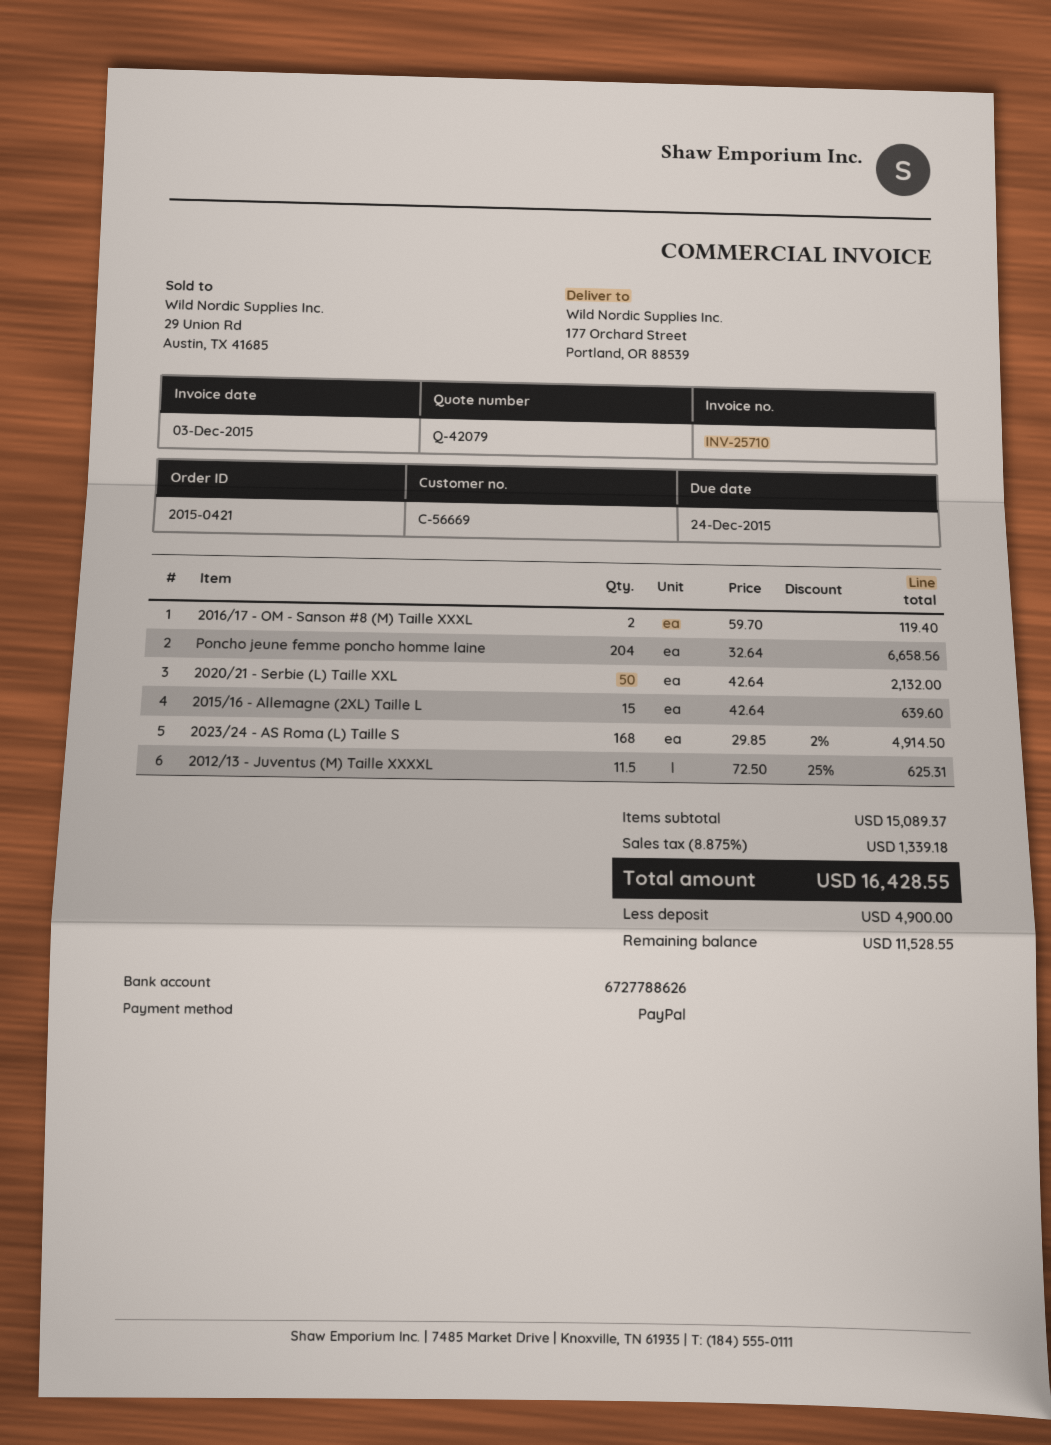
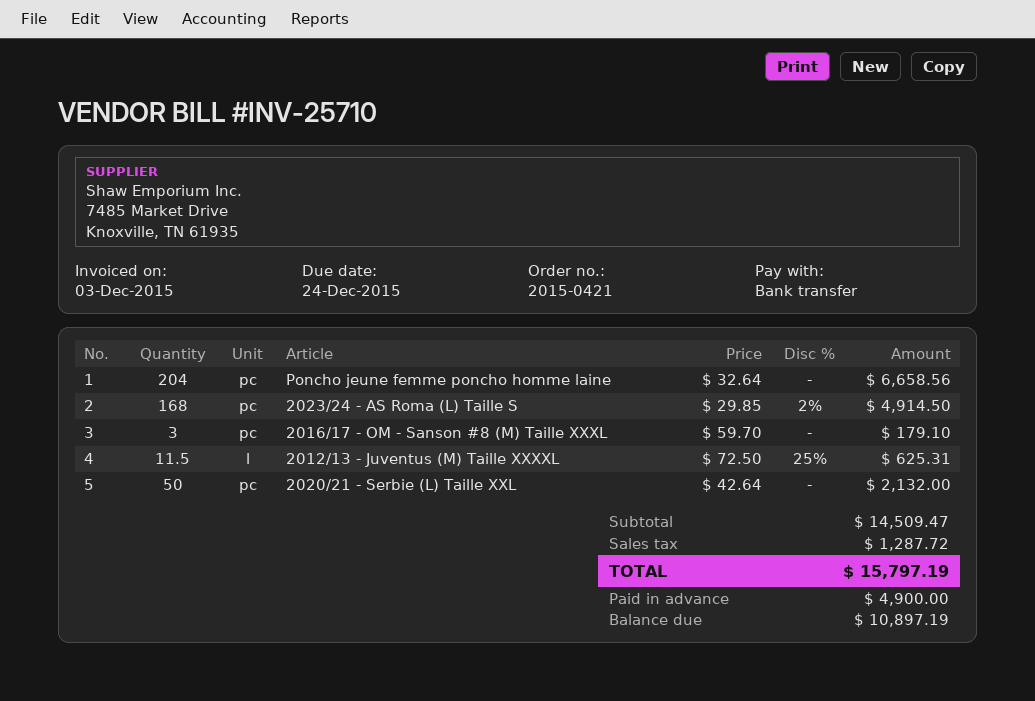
payment method: PayPal -> bank transfer
2016/17 - OM - Sanson #8 (M) Taille XXXL: 2 x 59.70 = 119.40 -> 3 x 59.70 = 179.10
2015/16 - Allemagne (2XL) Taille L: 15 x 42.64 = 639.60 -> none
subtotal: 15089.37 -> 14509.47
tax: 1339.18 -> 1287.72
total: 16428.55 -> 15797.19
balance: 11528.55 -> 10897.19

